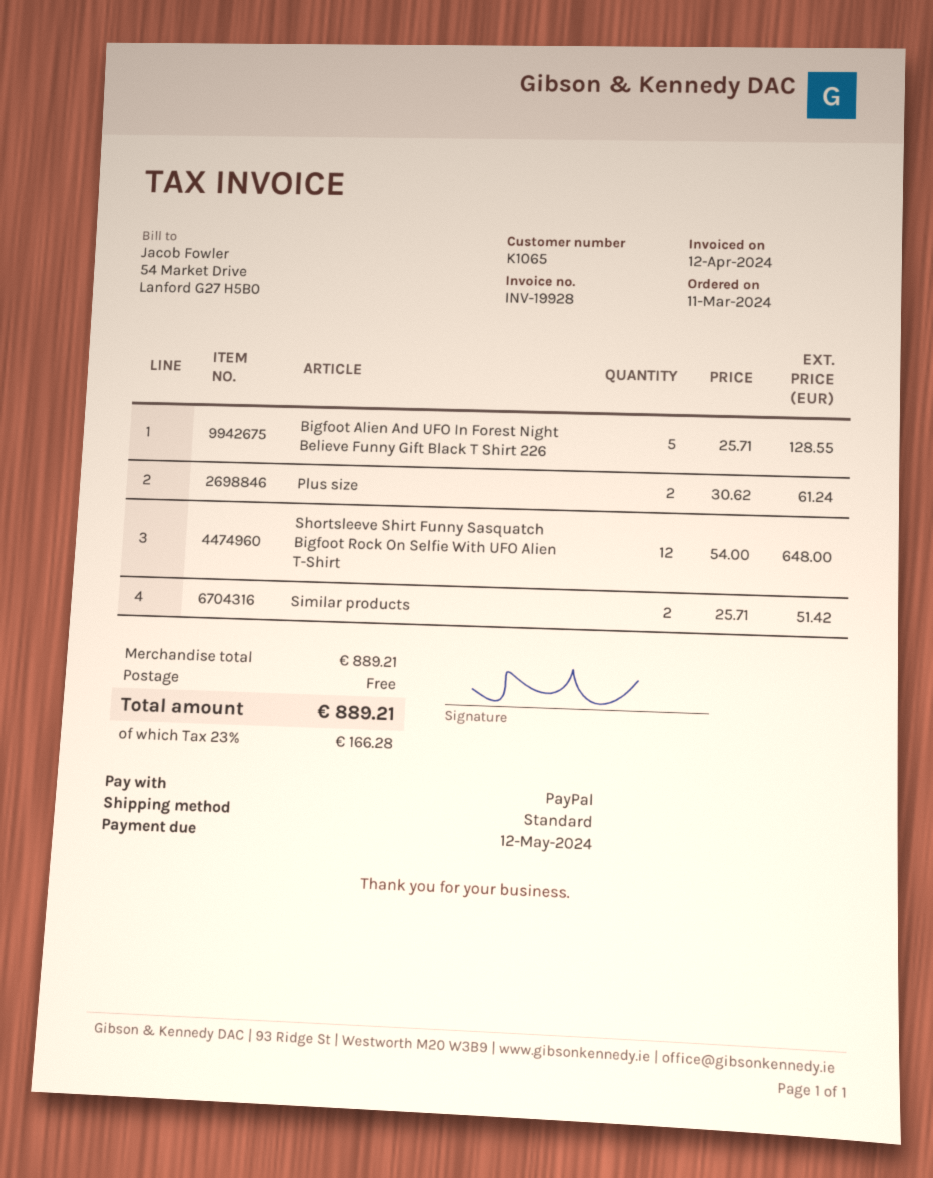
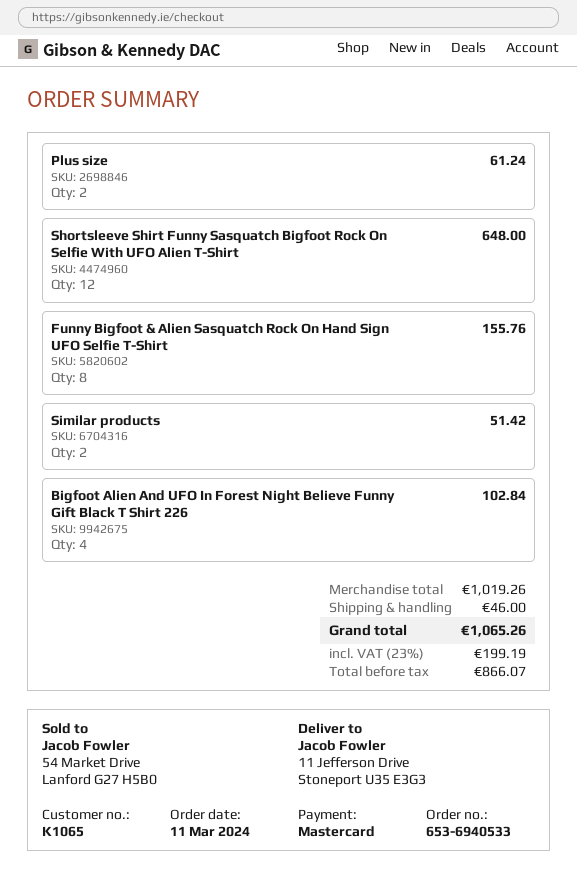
payment method: PayPal -> Mastercard
Bigfoot Alien And UFO In Forest Night Believe Funny Gift Black T Shirt 226: 5 for 128.55 -> 4 for 102.84
Funny Bigfoot & Alien Sasquatch Rock On Hand Sign UFO Selfie T-Shirt: none -> 8 for 155.76
subtotal: 889.21 -> 1019.26
shipping: 0.00 -> 46.00
tax: 23% = 166.28 -> 23% = 199.19
total: 889.21 -> 1065.26

